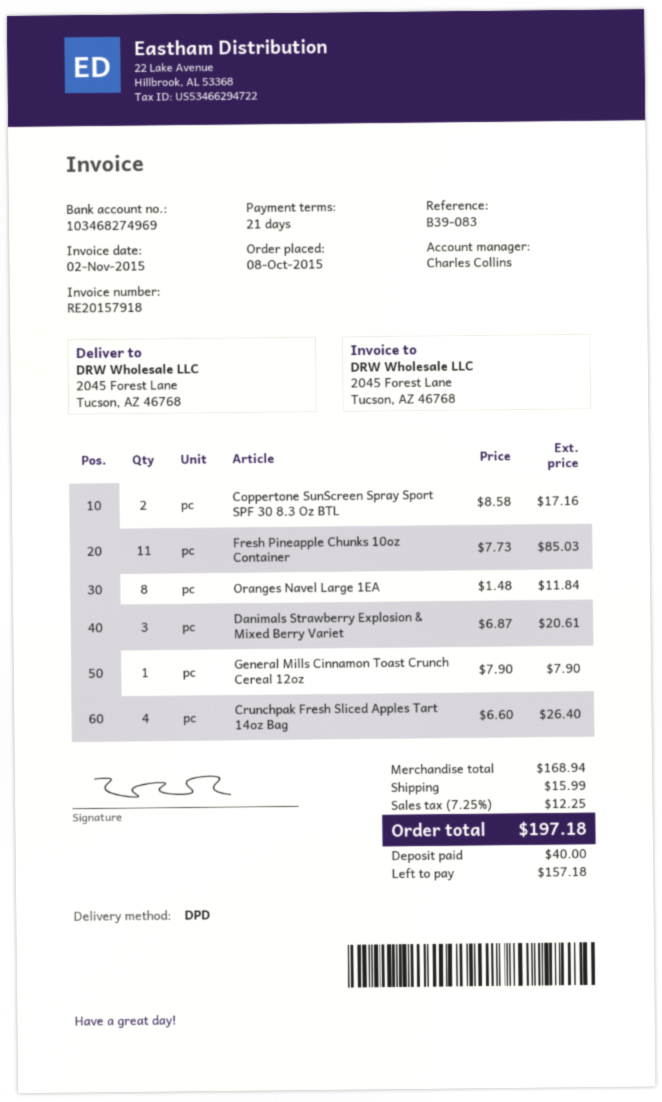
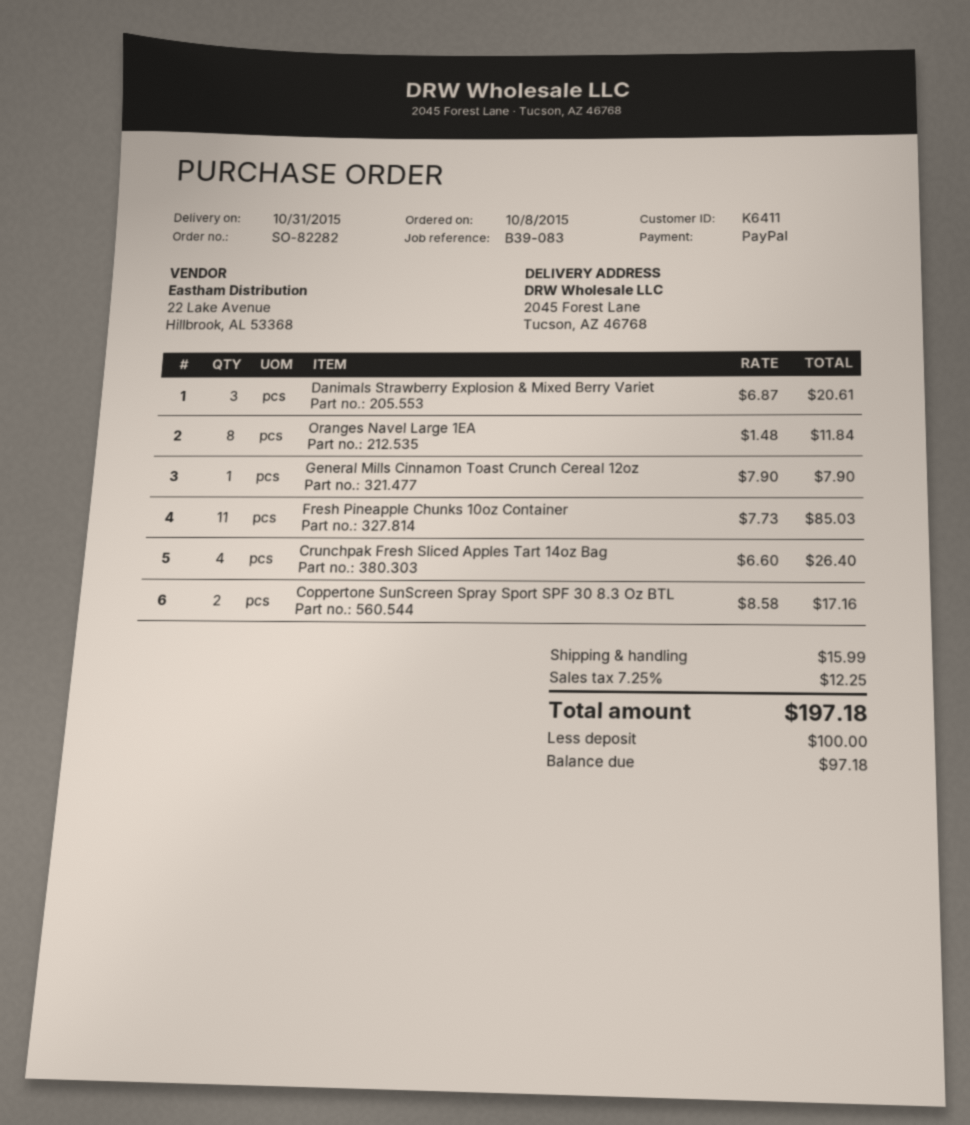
deposit: 40.00 -> 100.00
balance: 157.18 -> 97.18

